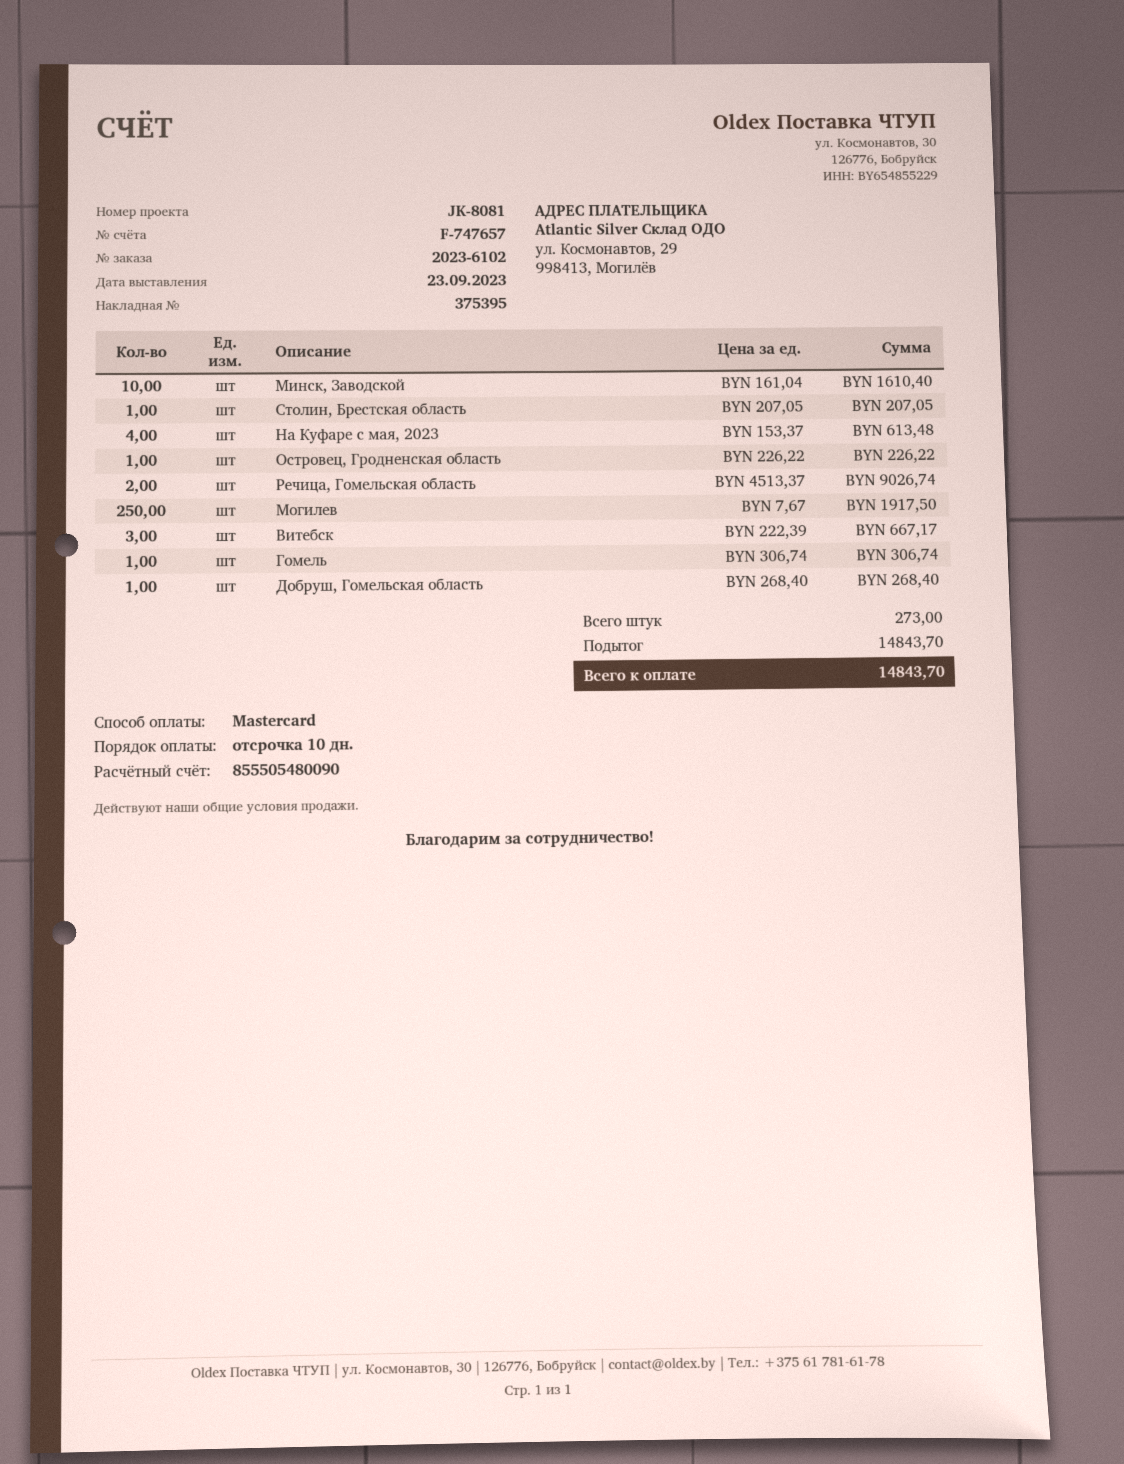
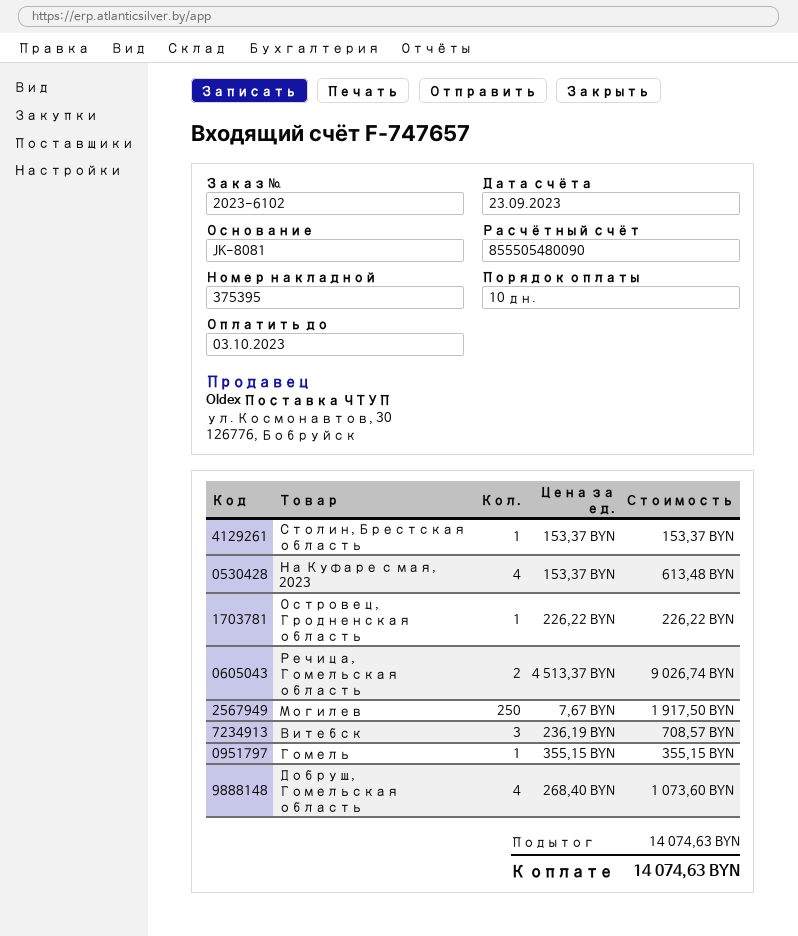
Минск, Заводской: 10 x 161.04 = 1610.40 -> none
Столин, Брестская область: 1 x 207.05 = 207.05 -> 1 x 153.37 = 153.37
Витебск: 3 x 222.39 = 667.17 -> 3 x 236.19 = 708.57
Гомель: 1 x 306.74 = 306.74 -> 1 x 355.15 = 355.15
Добруш, Гомельская область: 1 x 268.40 = 268.40 -> 4 x 268.40 = 1073.60
subtotal: 14843.70 -> 14074.63
total: 14843.70 -> 14074.63

